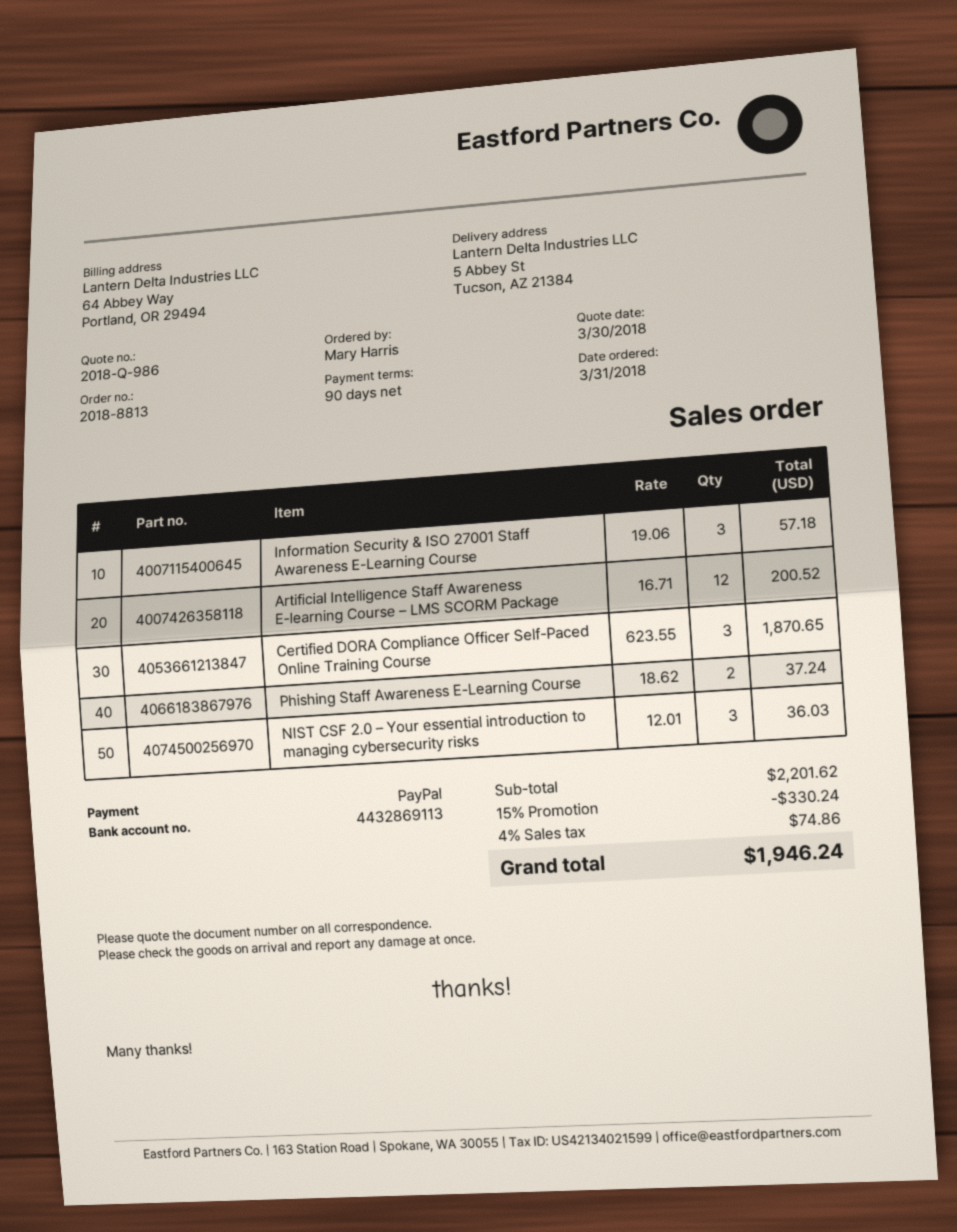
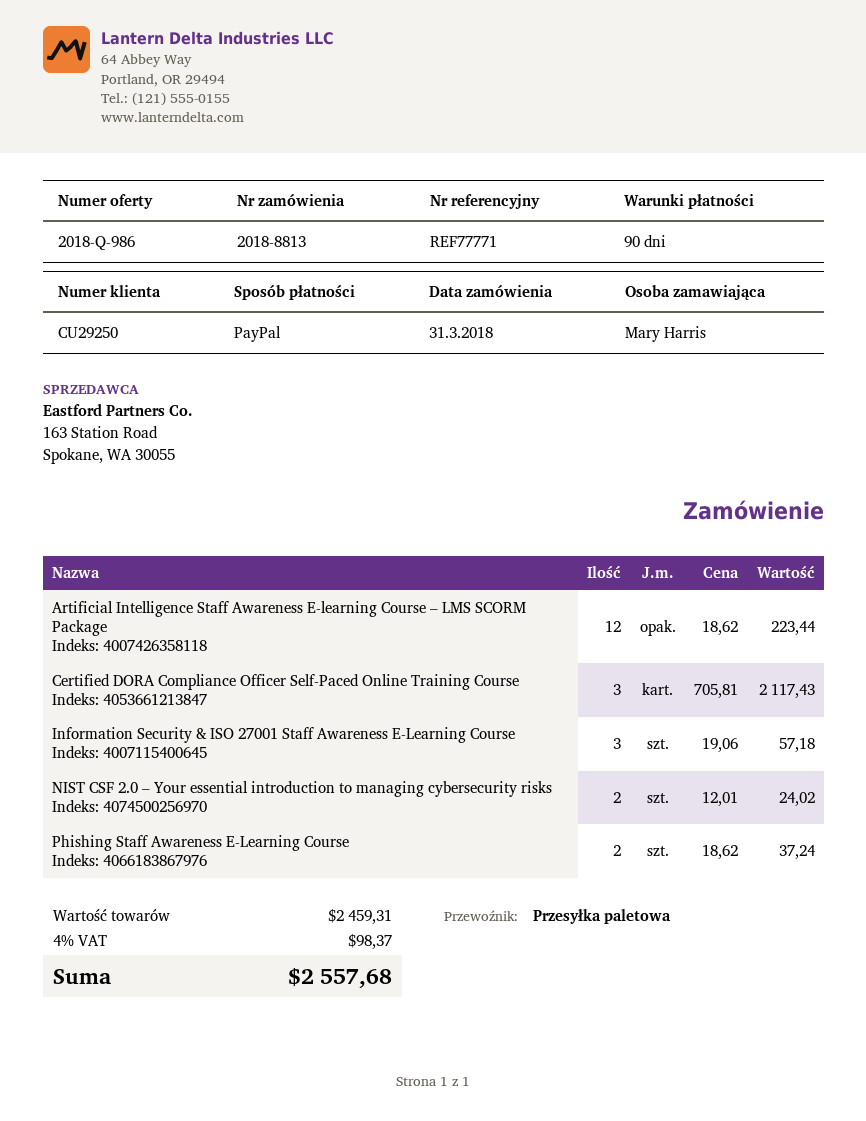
Artificial Intelligence Staff Awareness E-learning Course – LMS SCORM Package: 12 x 16.71 = 200.52 -> 12 x 18.62 = 223.44
Certified DORA Compliance Officer Self-Paced Online Training Course: 3 x 623.55 = 1870.65 -> 3 x 705.81 = 2117.43
NIST CSF 2.0 – Your essential introduction to managing cybersecurity risks: 3 x 12.01 = 36.03 -> 2 x 12.01 = 24.02
subtotal: 2201.62 -> 2459.31
discount: 15% = 330.24 -> none
tax: 4% = 74.86 -> 4% = 98.37
total: 1946.24 -> 2557.68

